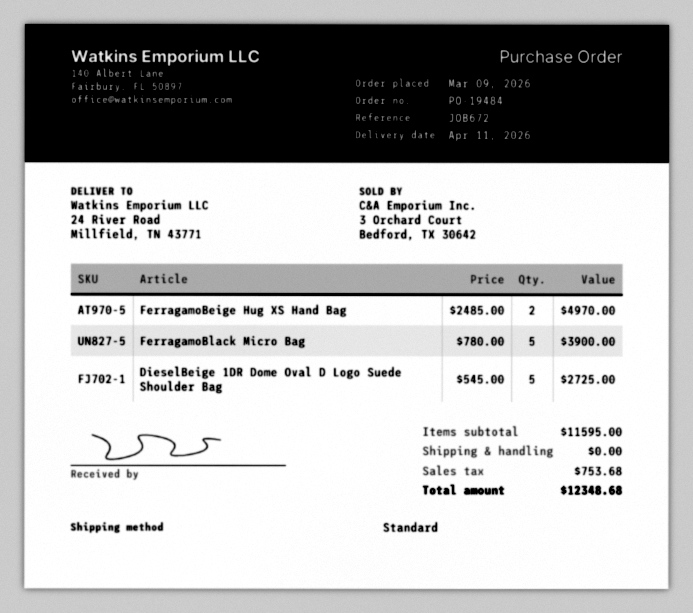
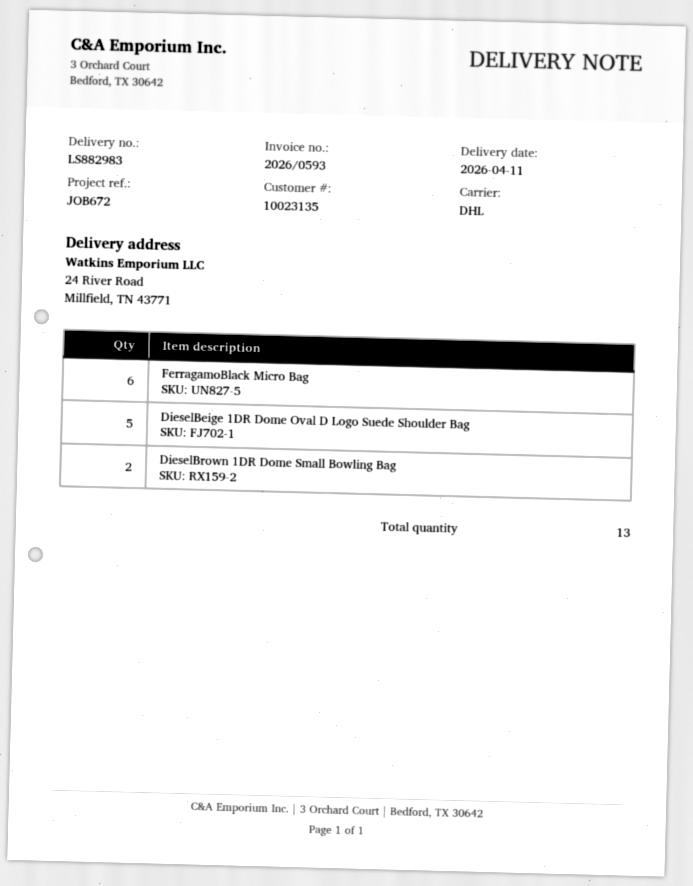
shipping method: standard -> DHL
FerragamoBeige Hug XS Hand Bag: 2 -> none
FerragamoBlack Micro Bag: 5 -> 6
DieselBrown 1DR Dome Small Bowling Bag: none -> 2

